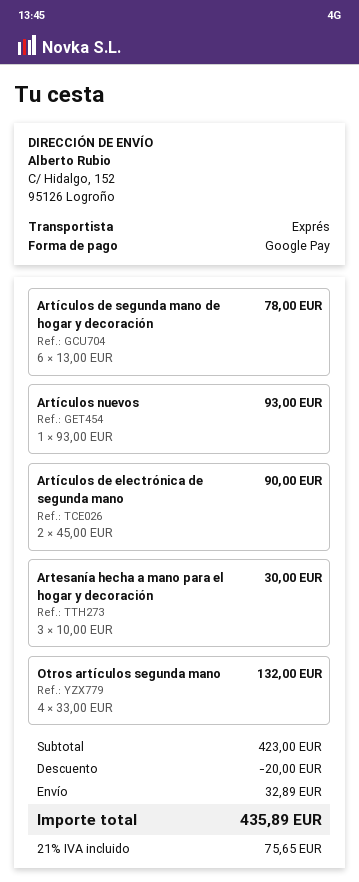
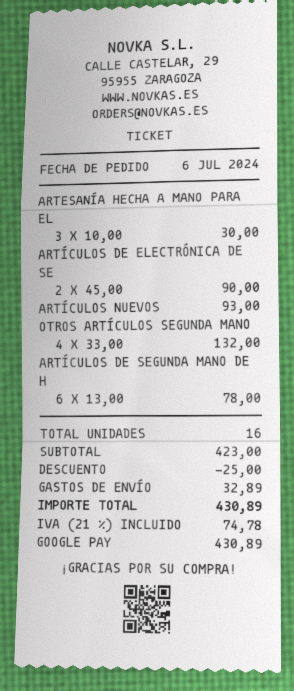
discount: 20.00 -> 25.00
tax: 21% = 75.65 -> 21% = 74.78
total: 435.89 -> 430.89

